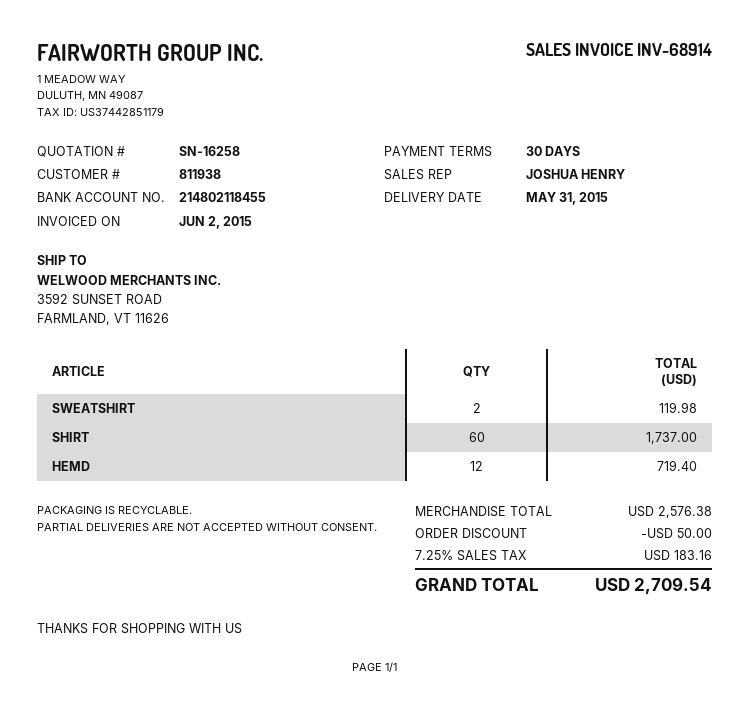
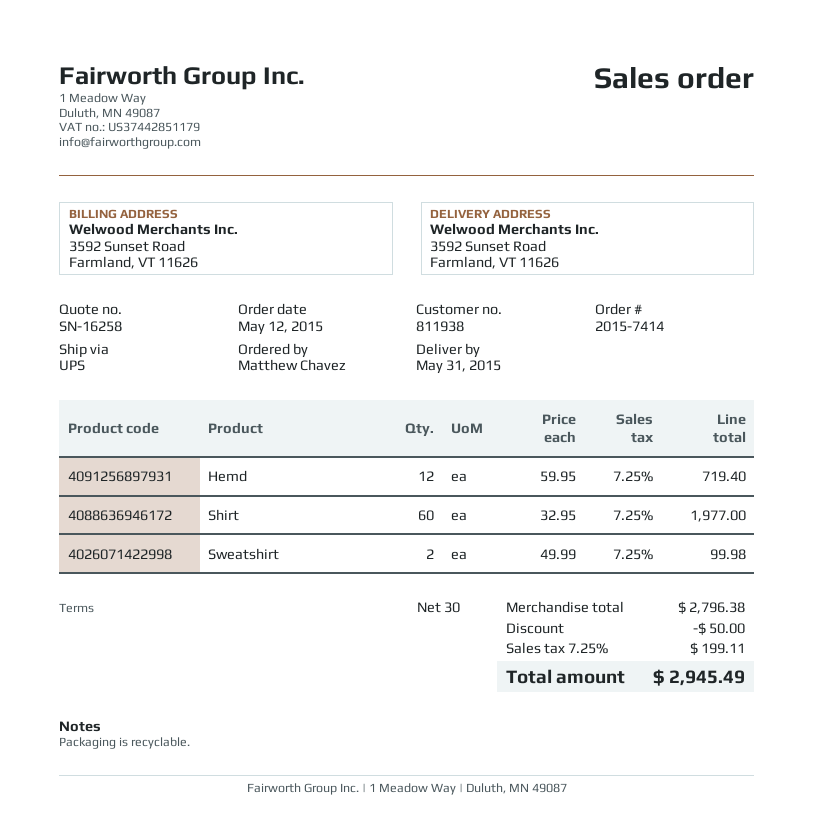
SWEATSHIRT: 2 for 119.98 -> 2 for 99.98
SHIRT: 60 for 1737.00 -> 60 for 1977.00
subtotal: 2576.38 -> 2796.38
tax: 7.25% = 183.16 -> 7.25% = 199.11
total: 2709.54 -> 2945.49

